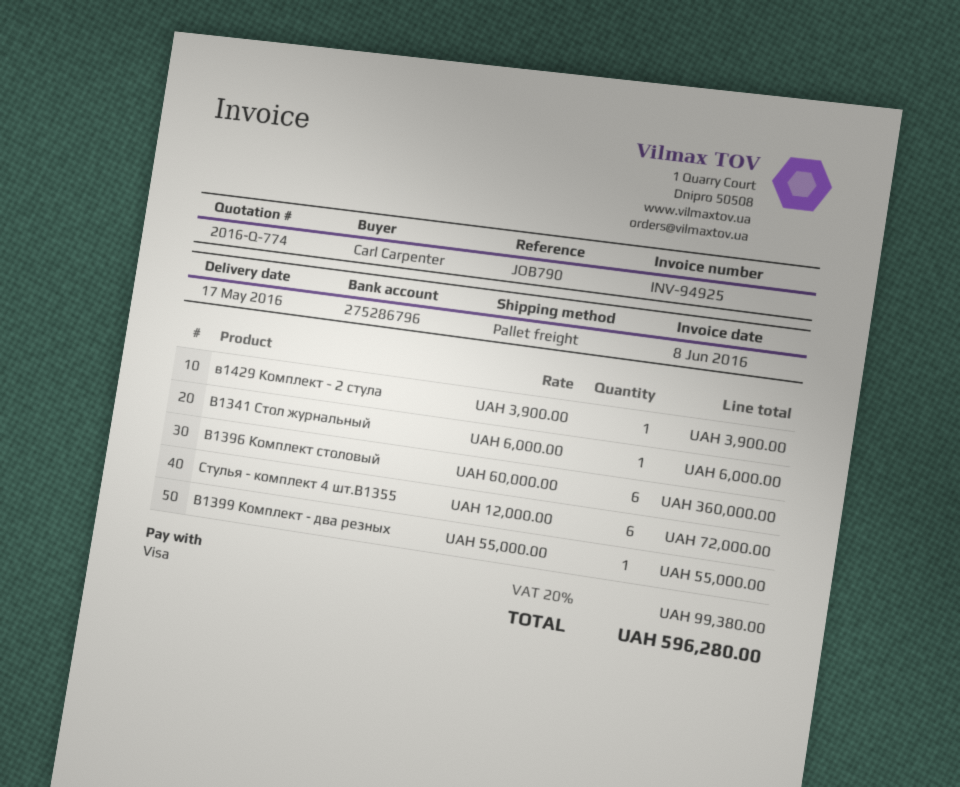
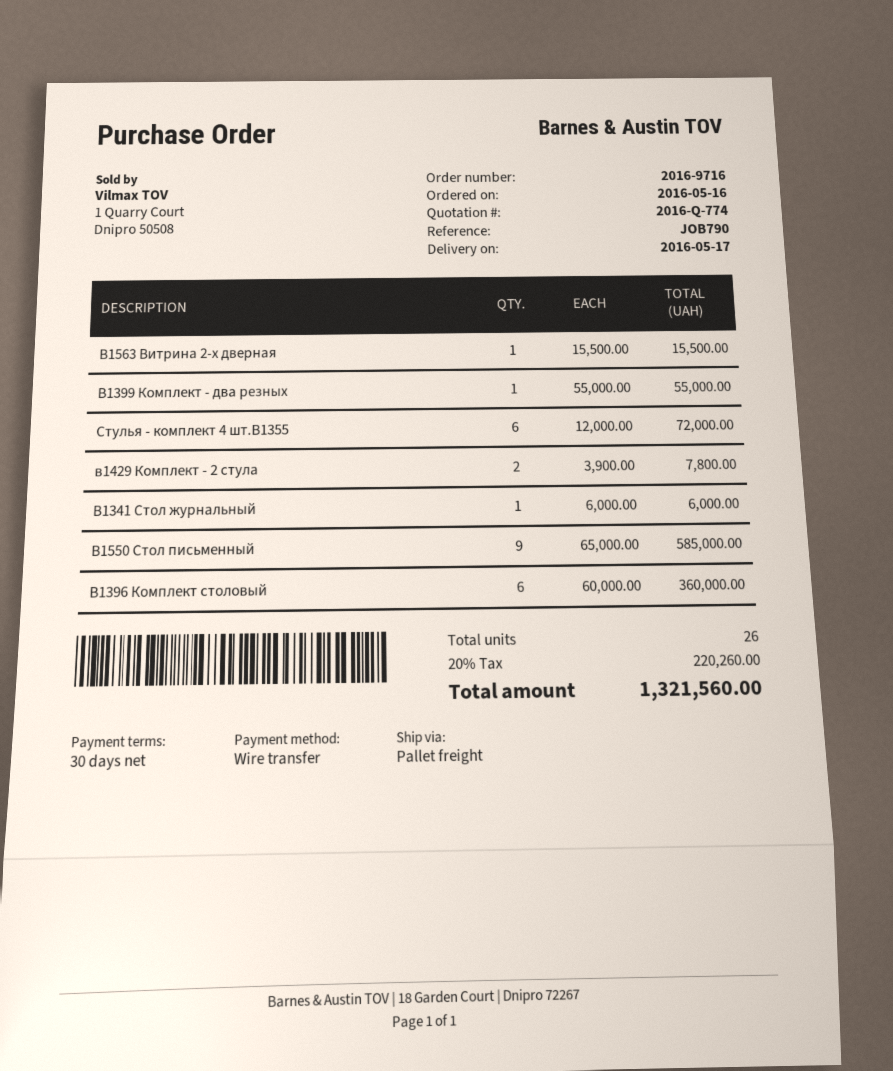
payment method: Visa -> bank transfer
в1429 Комплект - 2 стула: 1 x 3900.00 = 3900.00 -> 2 x 3900.00 = 7800.00
В1563 Витрина 2-х дверная: none -> 1 x 15500.00 = 15500.00
В1550 Стол письменный: none -> 9 x 65000.00 = 585000.00
tax: 20% = 99380.00 -> 20% = 220260.00
total: 596280.00 -> 1321560.00

